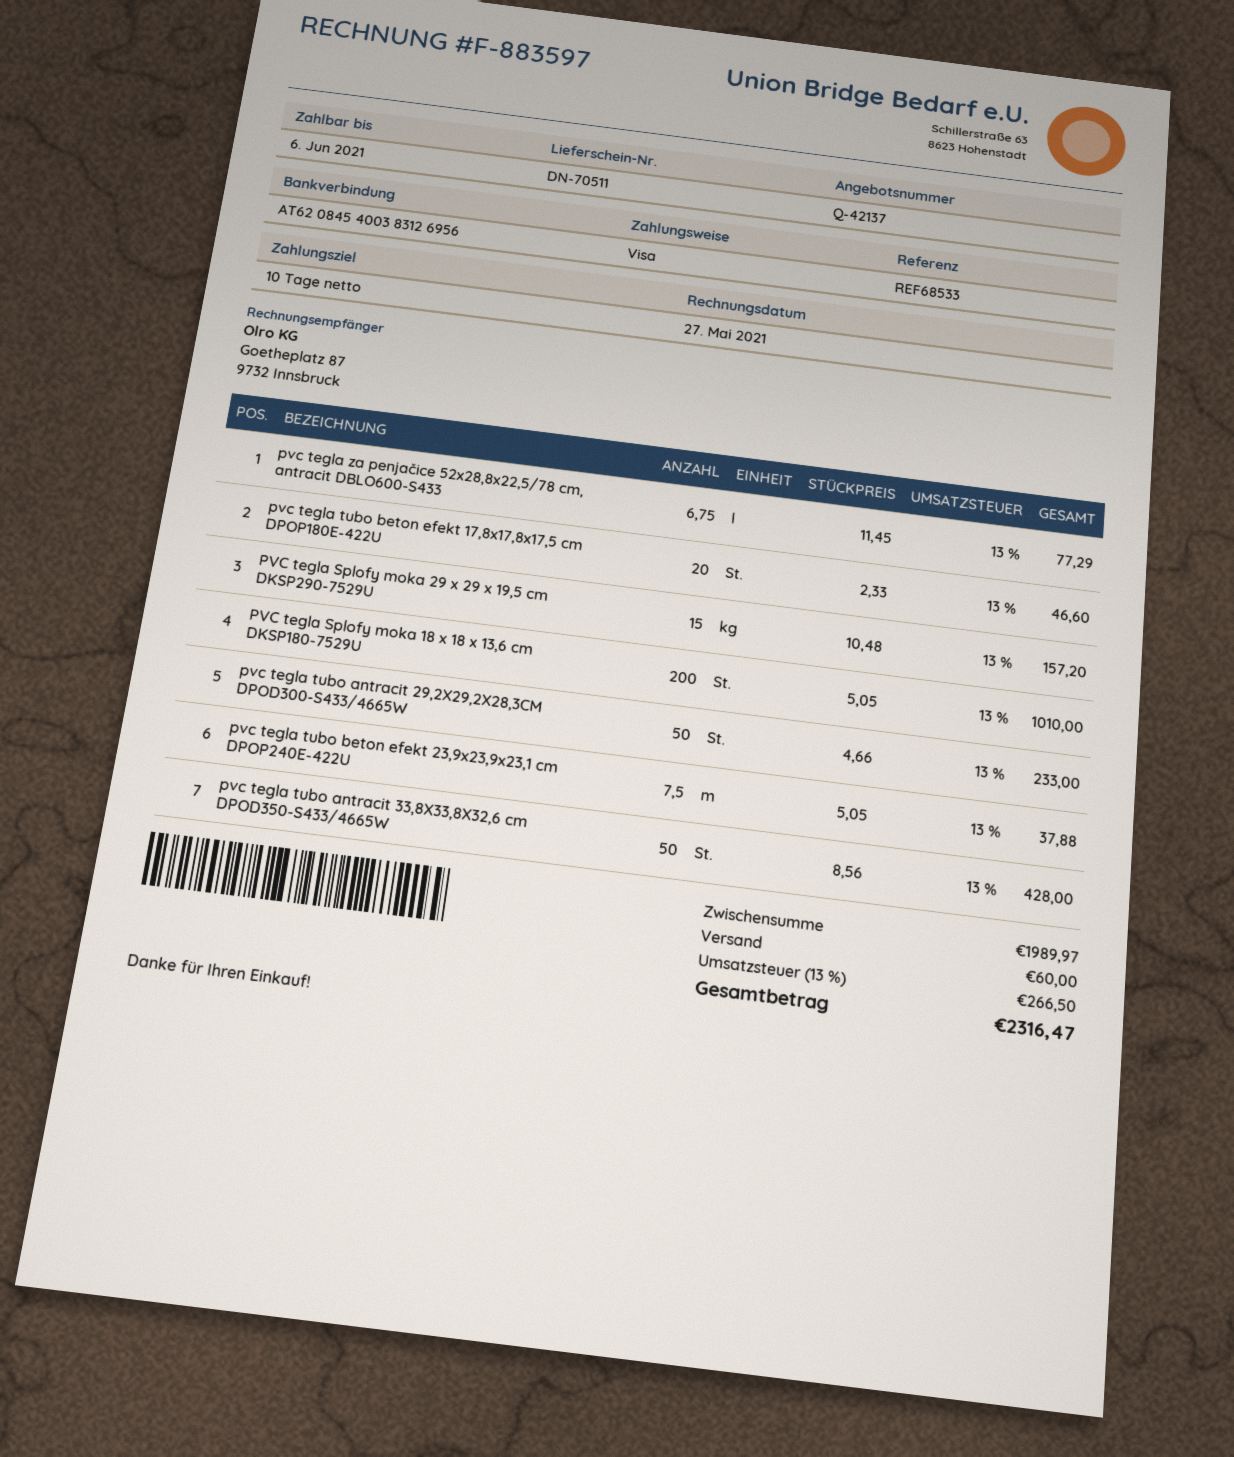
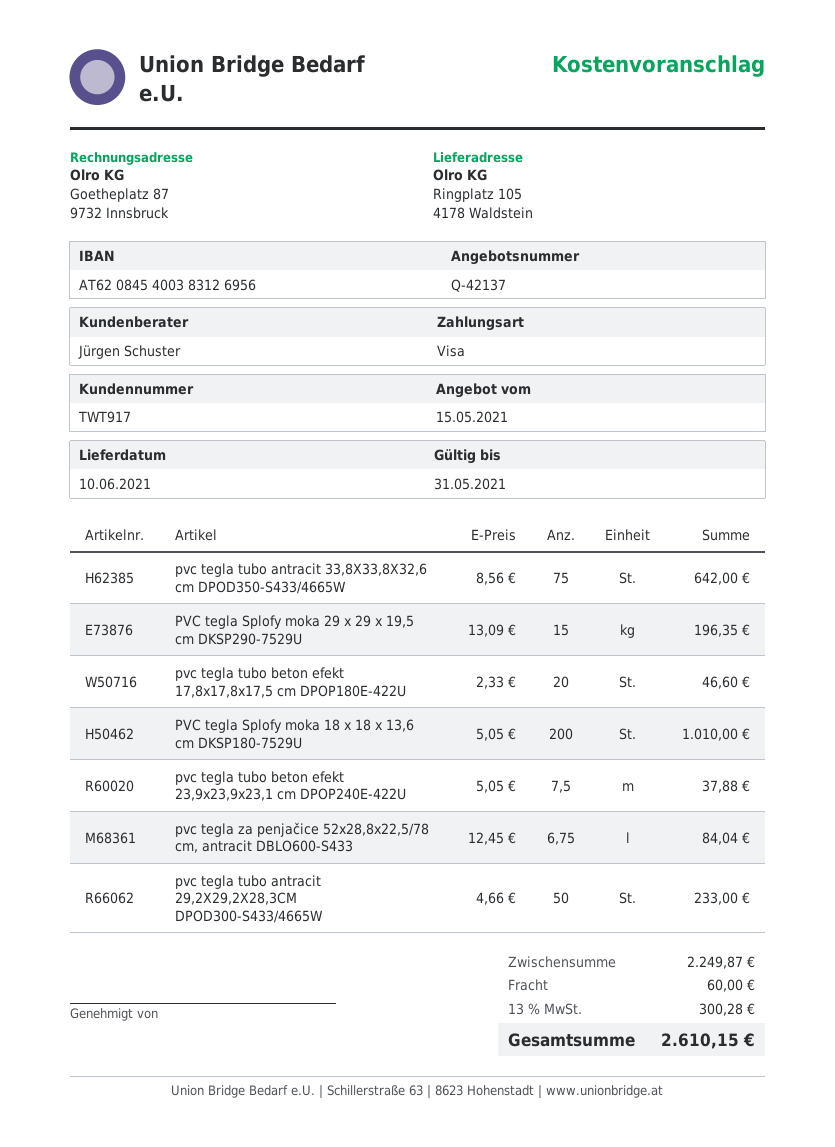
pvc tegla za penjačice 52x28,8x22,5/78 cm, antracit DBLO600-S433: 6.75 x 11.45 = 77.29 -> 6.75 x 12.45 = 84.04
PVC tegla Splofy moka 29 x 29 x 19,5 cm DKSP290-7529U: 15 x 10.48 = 157.20 -> 15 x 13.09 = 196.35
pvc tegla tubo antracit 33,8X33,8X32,6 cm DPOD350-S433/4665W: 50 x 8.56 = 428.00 -> 75 x 8.56 = 642.00
subtotal: 1989.97 -> 2249.87
tax: 13% = 266.50 -> 13% = 300.28
total: 2316.47 -> 2610.15

